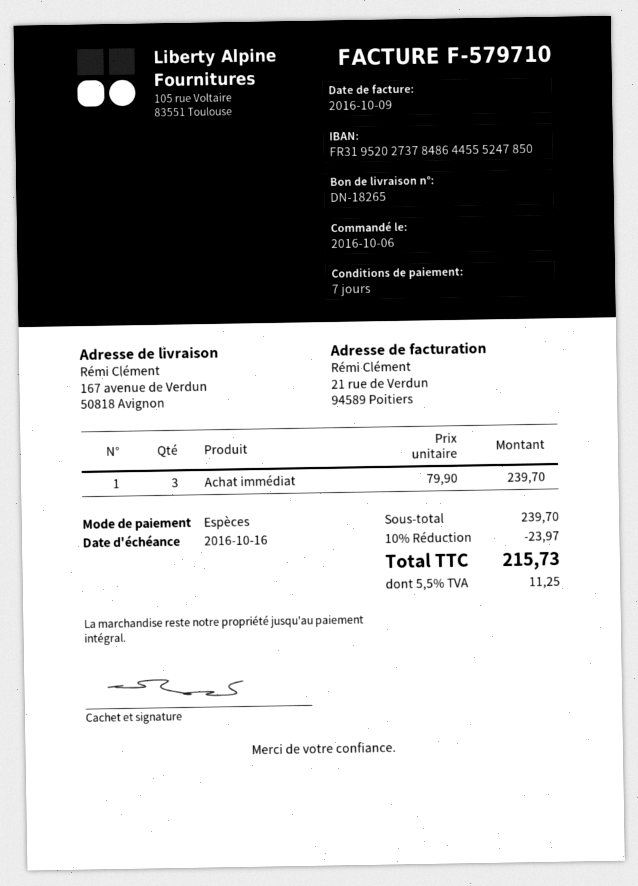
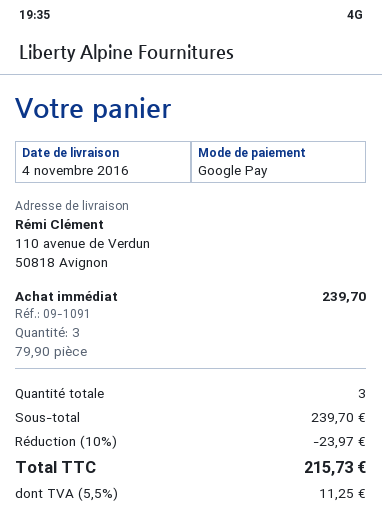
payment method: cash -> Google Pay
ship to: 167 avenue de Verdun, 50818 Avignon -> 110 avenue de Verdun, 50818 Avignon

